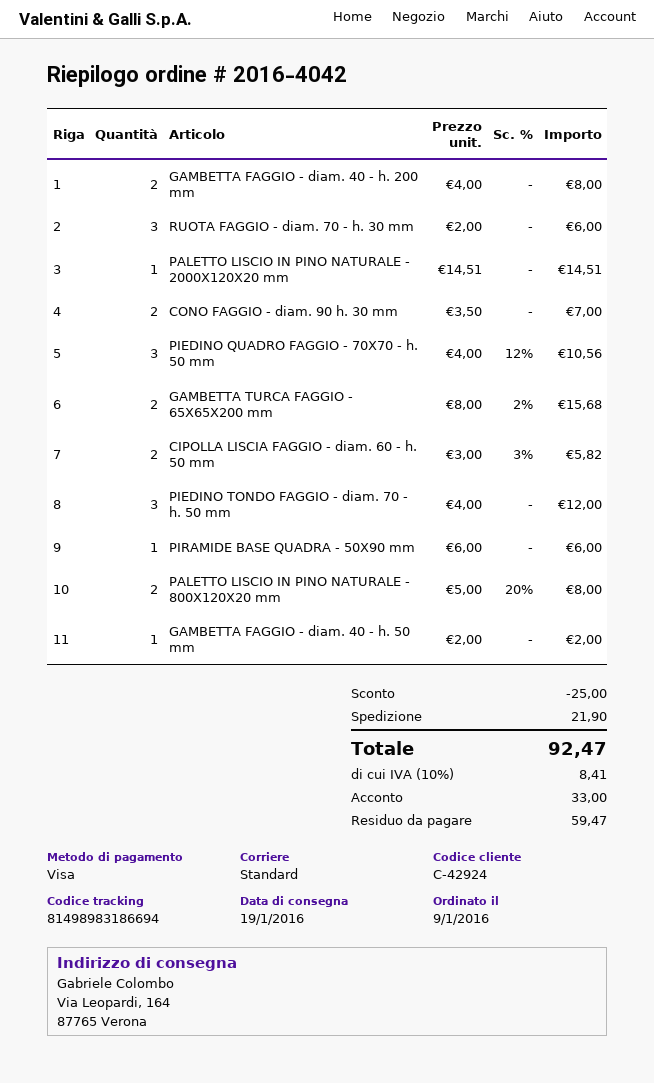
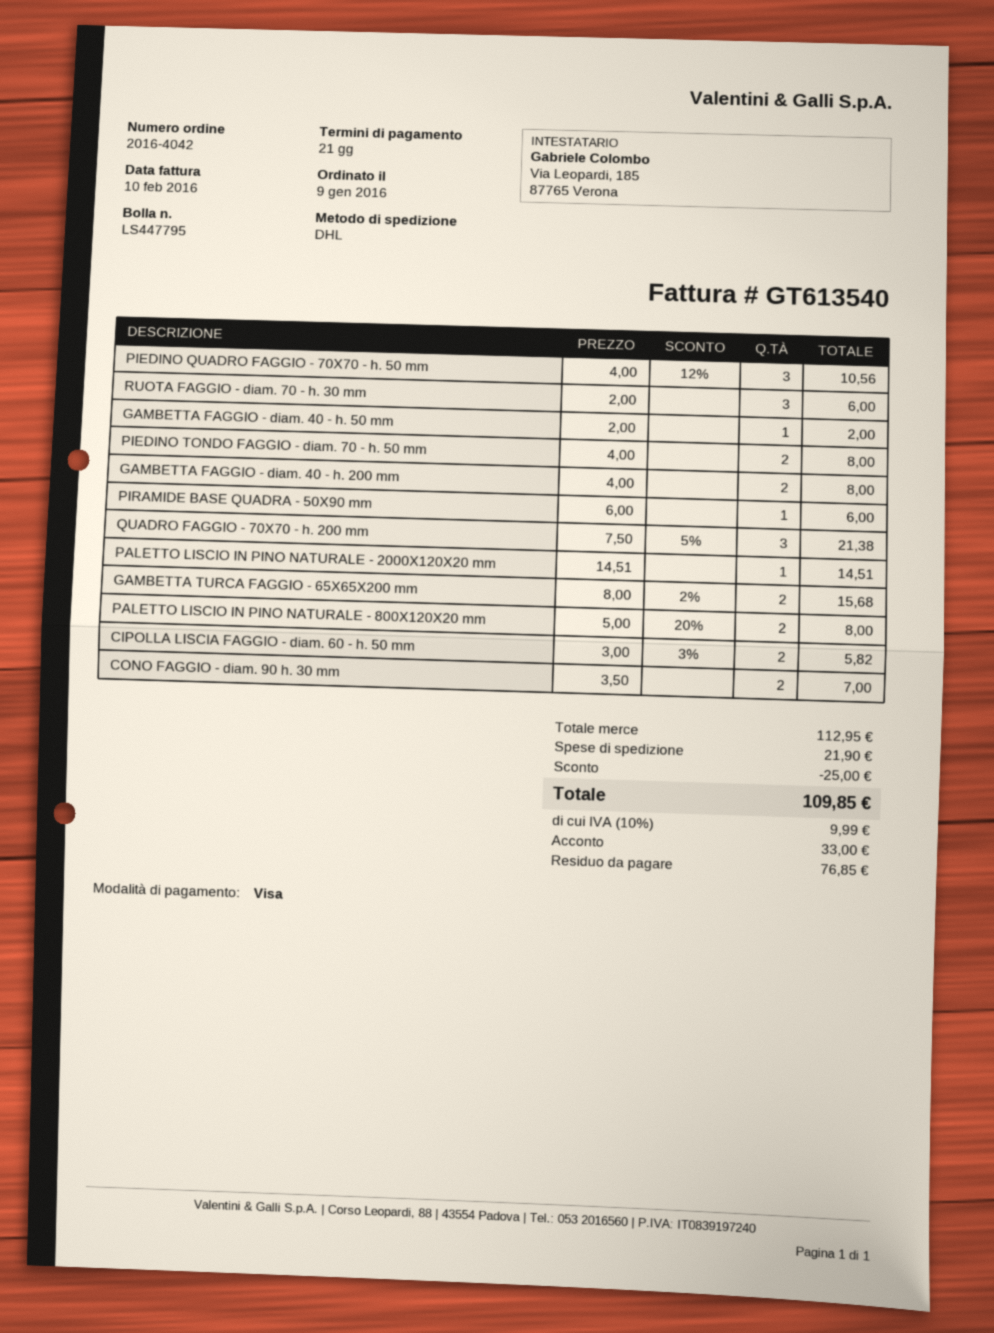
shipping method: standard -> DHL
PIEDINO TONDO FAGGIO - diam. 70 - h. 50 mm: 3 x 4.00 = 12.00 -> 2 x 4.00 = 8.00
QUADRO FAGGIO - 70X70 - h. 200 mm: none -> 3 x 7.50 - 5% = 21.38
tax: 10% = 8.41 -> 10% = 9.99
total: 92.47 -> 109.85
balance: 59.47 -> 76.85

